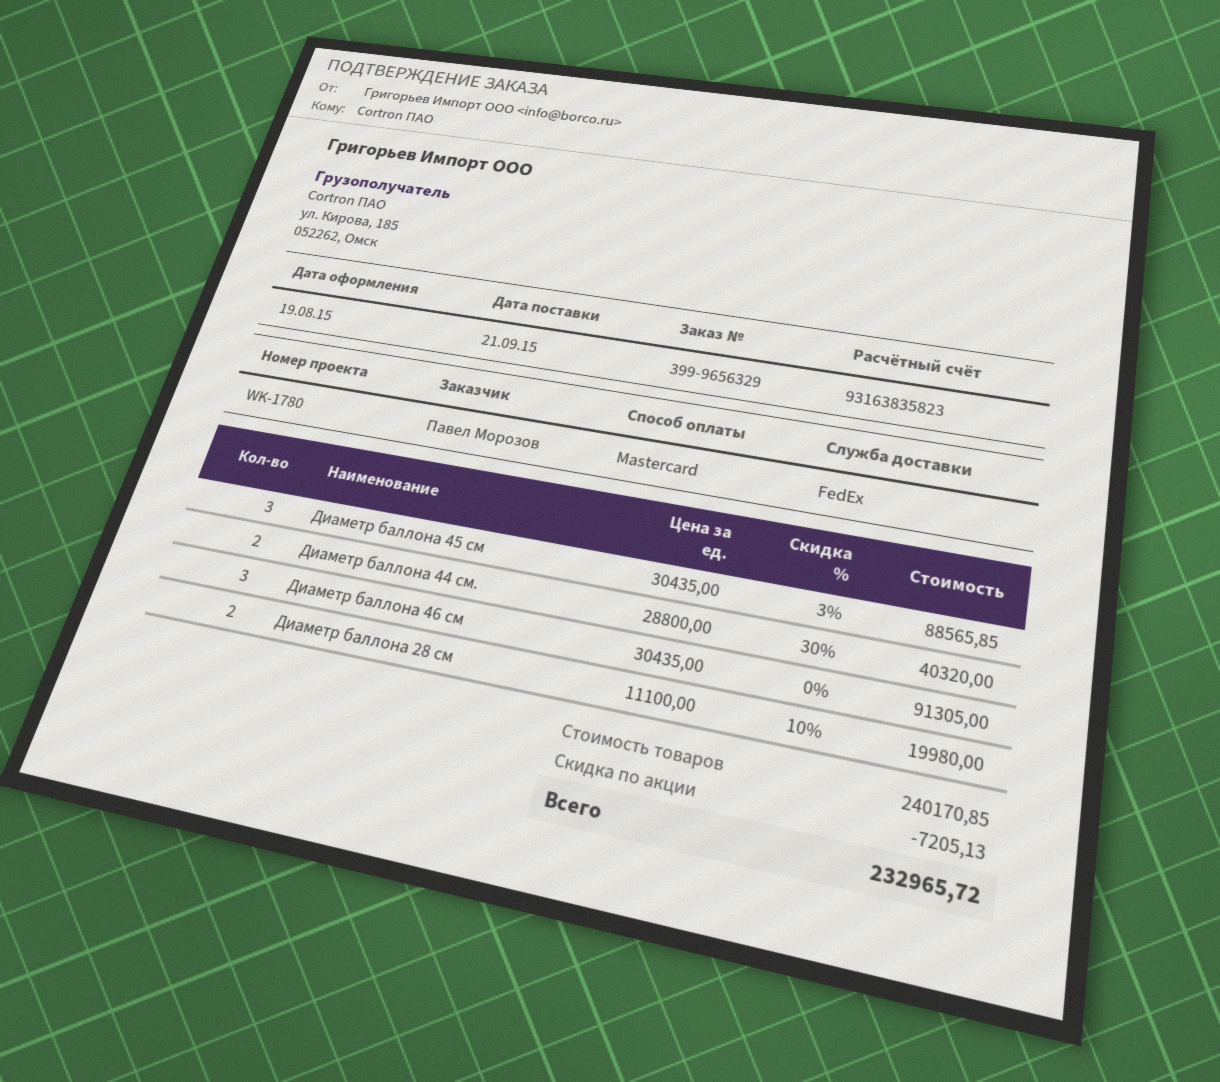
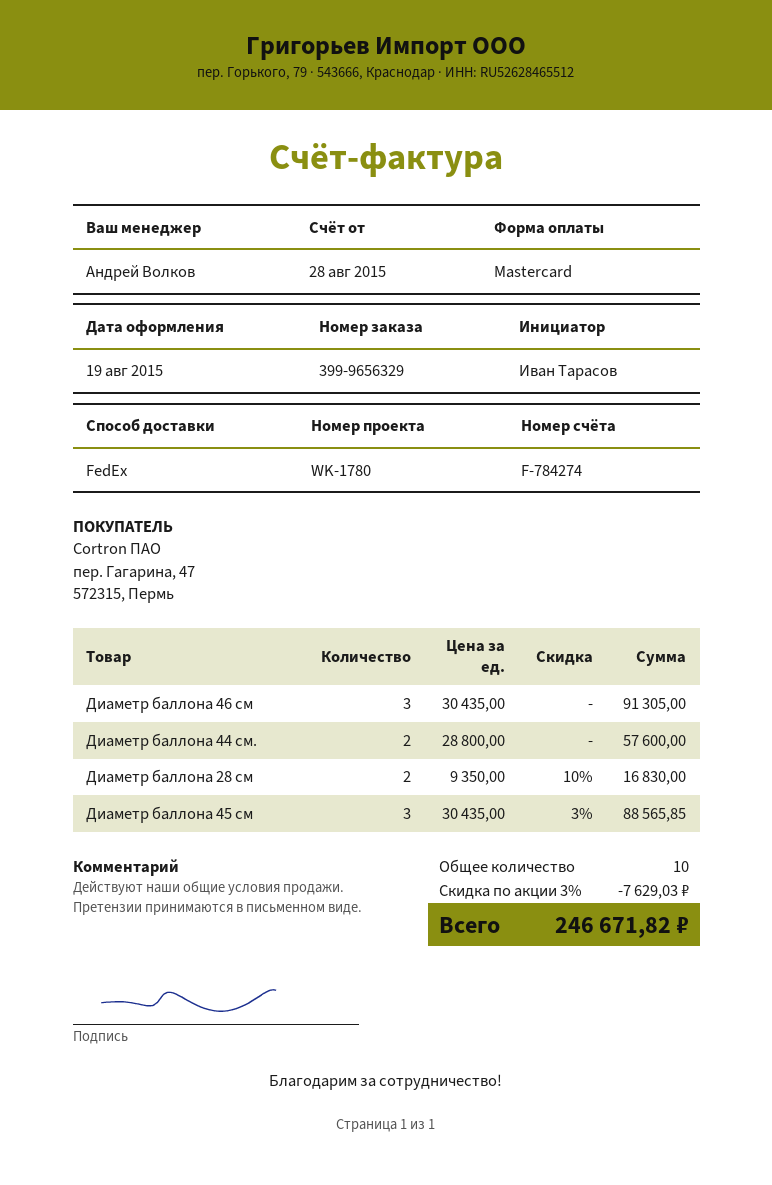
ordered by: Павел Морозов -> Иван Тарасов
Диаметр баллона 44 см.: 2 x 28800.00 - 30% = 40320.00 -> 2 x 28800.00 = 57600.00
Диаметр баллона 28 см: 2 x 11100.00 - 10% = 19980.00 -> 2 x 9350.00 - 10% = 16830.00
discount: 7205.13 -> 7629.03
total: 232965.72 -> 246671.82

